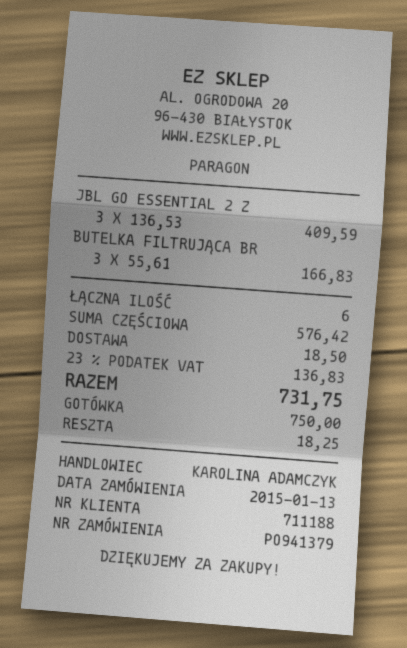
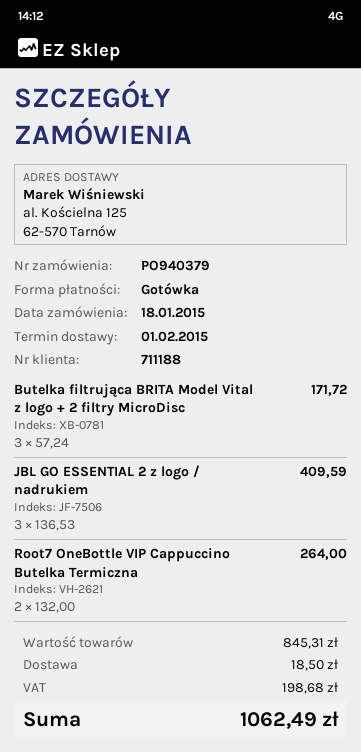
order number: PO941379 -> PO940379
order date: 2015-01-13 -> 2015-01-18
BUTELKA FILTRUJĄCA BR: 3 x 55.61 = 166.83 -> 3 x 57.24 = 171.72
Root7 OneBottle VIP Cappuccino Butelka Termiczna: none -> 2 x 132.00 = 264.00
subtotal: 576.42 -> 845.31
tax: 136.83 -> 198.68
total: 731.75 -> 1062.49

